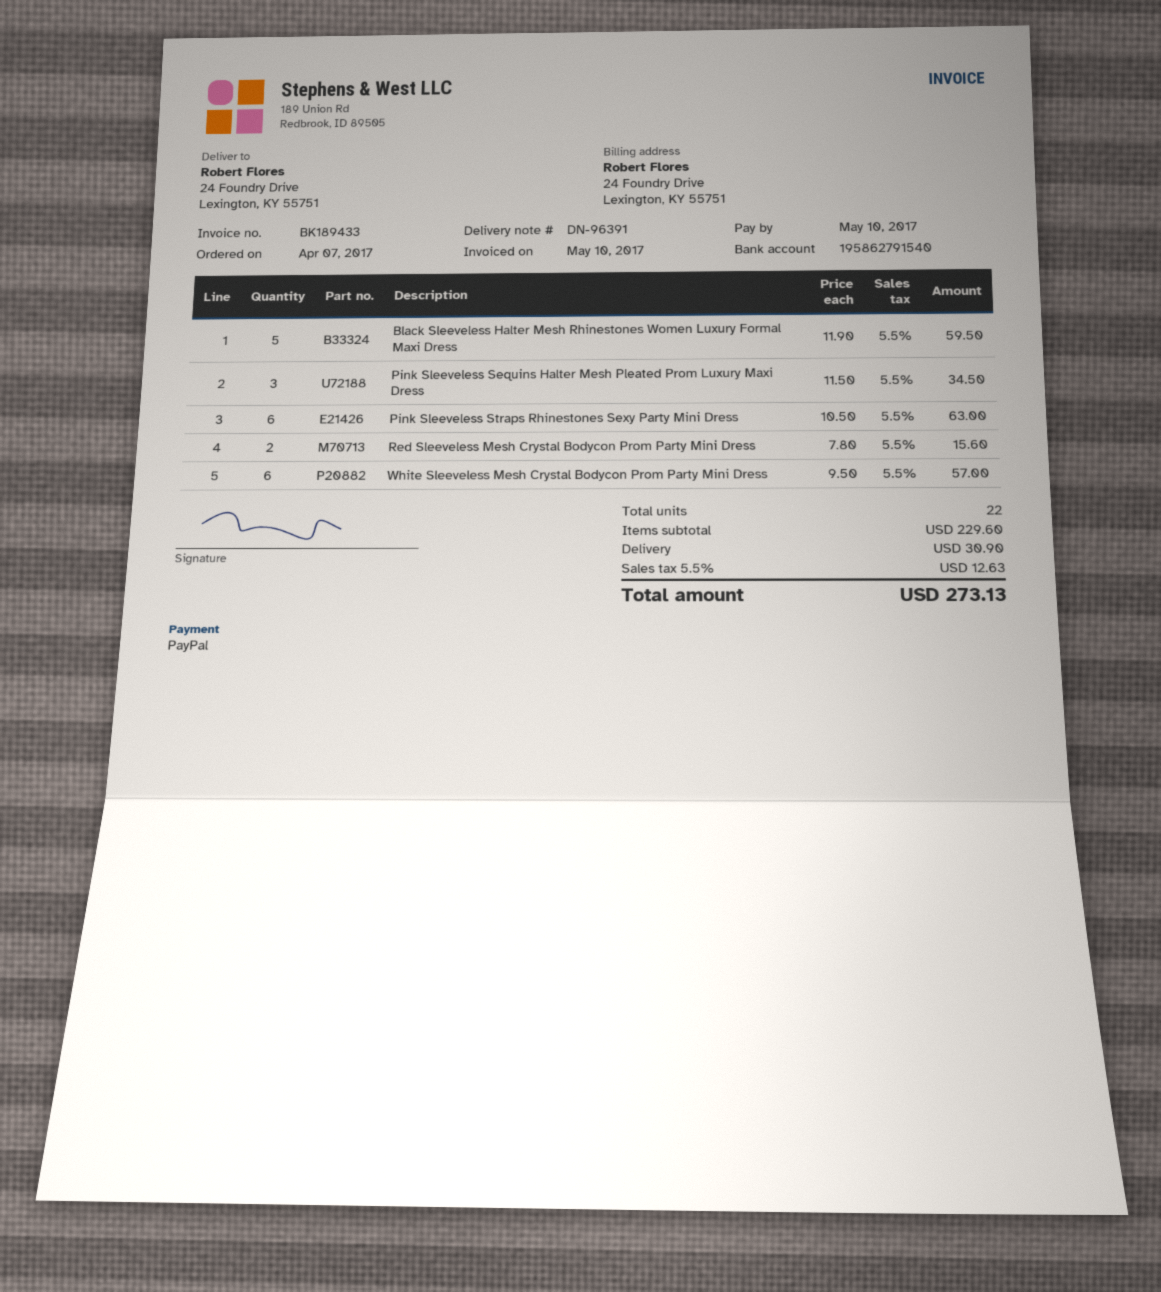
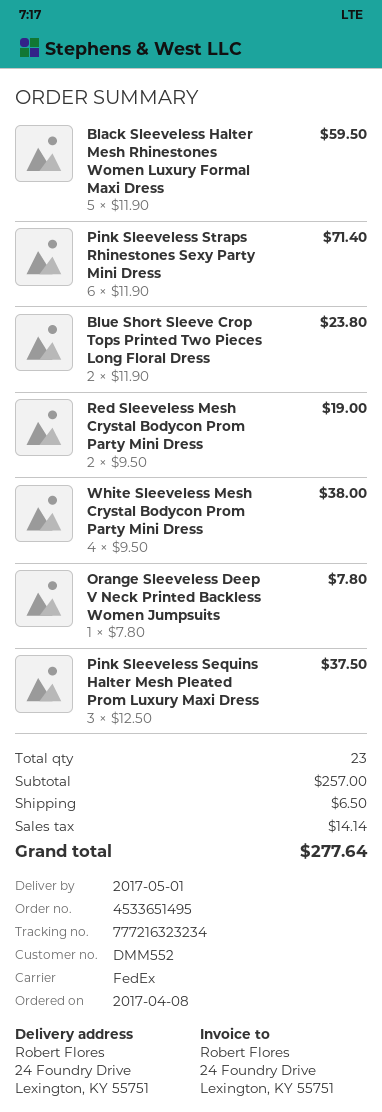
order date: 2017-04-07 -> 2017-04-08
Pink Sleeveless Sequins Halter Mesh Pleated Prom Luxury Maxi Dress: 3 x 11.50 = 34.50 -> 3 x 12.50 = 37.50
Pink Sleeveless Straps Rhinestones Sexy Party Mini Dress: 6 x 10.50 = 63.00 -> 6 x 11.90 = 71.40
Red Sleeveless Mesh Crystal Bodycon Prom Party Mini Dress: 2 x 7.80 = 15.60 -> 2 x 9.50 = 19.00
White Sleeveless Mesh Crystal Bodycon Prom Party Mini Dress: 6 x 9.50 = 57.00 -> 4 x 9.50 = 38.00
Blue Short Sleeve Crop Tops Printed Two Pieces Long Floral Dress: none -> 2 x 11.90 = 23.80
Orange Sleeveless Deep V Neck Printed Backless Women Jumpsuits: none -> 1 x 7.80 = 7.80
total quantity: 22 -> 23
subtotal: 229.60 -> 257.00
shipping: 30.90 -> 6.50
tax: 12.63 -> 14.14
total: 273.13 -> 277.64

